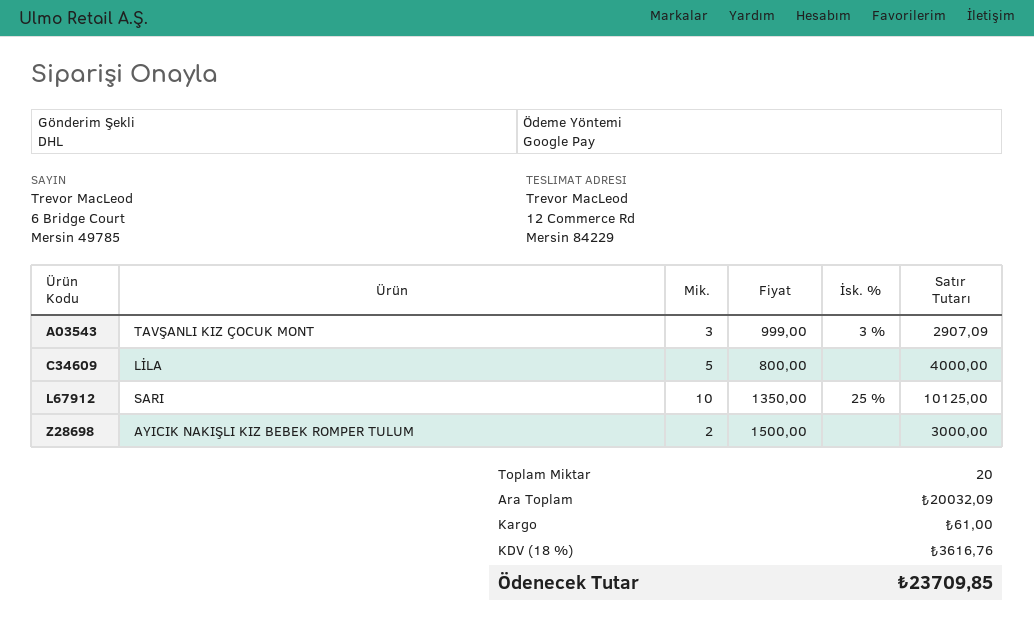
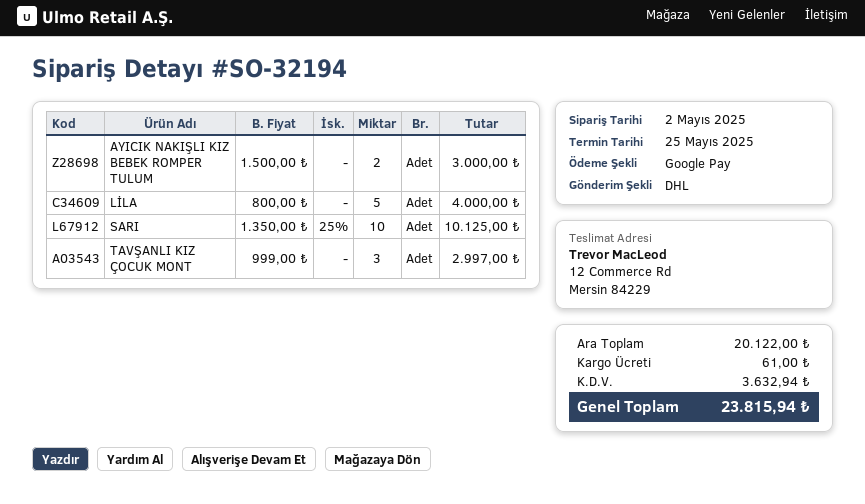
TAVŞANLI KIZ ÇOCUK MONT: 3 x 999.00 - 3% = 2907.09 -> 3 x 999.00 = 2997.00
subtotal: 20032.09 -> 20122.00
tax: 3616.76 -> 3632.94
total: 23709.85 -> 23815.94

